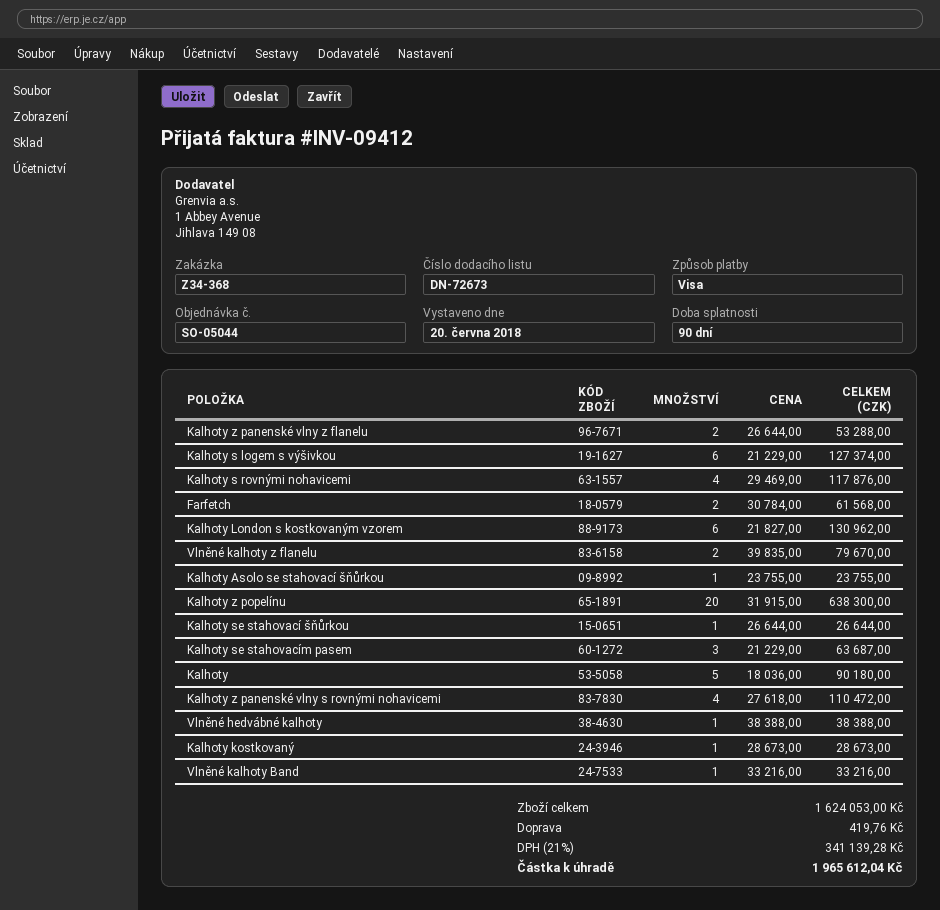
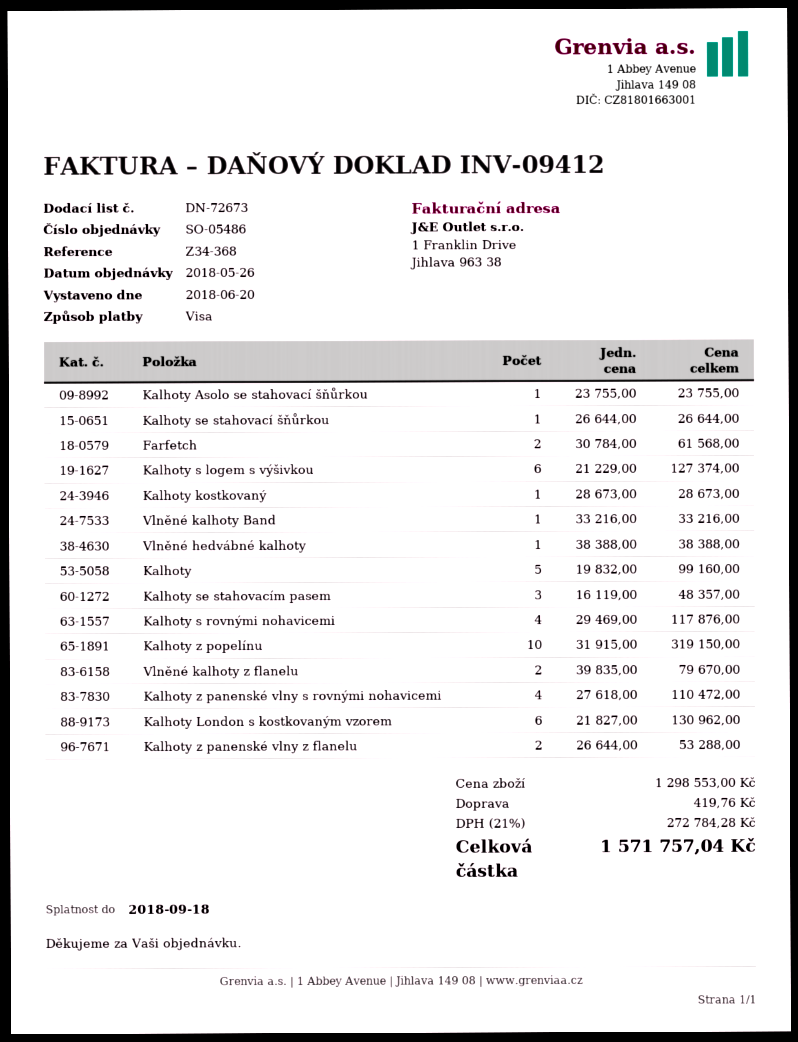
order number: SO-05044 -> SO-05486
Kalhoty z popelínu: 20 x 31915.00 = 638300.00 -> 10 x 31915.00 = 319150.00
Kalhoty se stahovacím pasem: 3 x 21229.00 = 63687.00 -> 3 x 16119.00 = 48357.00
Kalhoty: 5 x 18036.00 = 90180.00 -> 5 x 19832.00 = 99160.00
subtotal: 1624053.00 -> 1298553.00
tax: 21% = 341139.28 -> 21% = 272784.28
total: 1965612.04 -> 1571757.04

